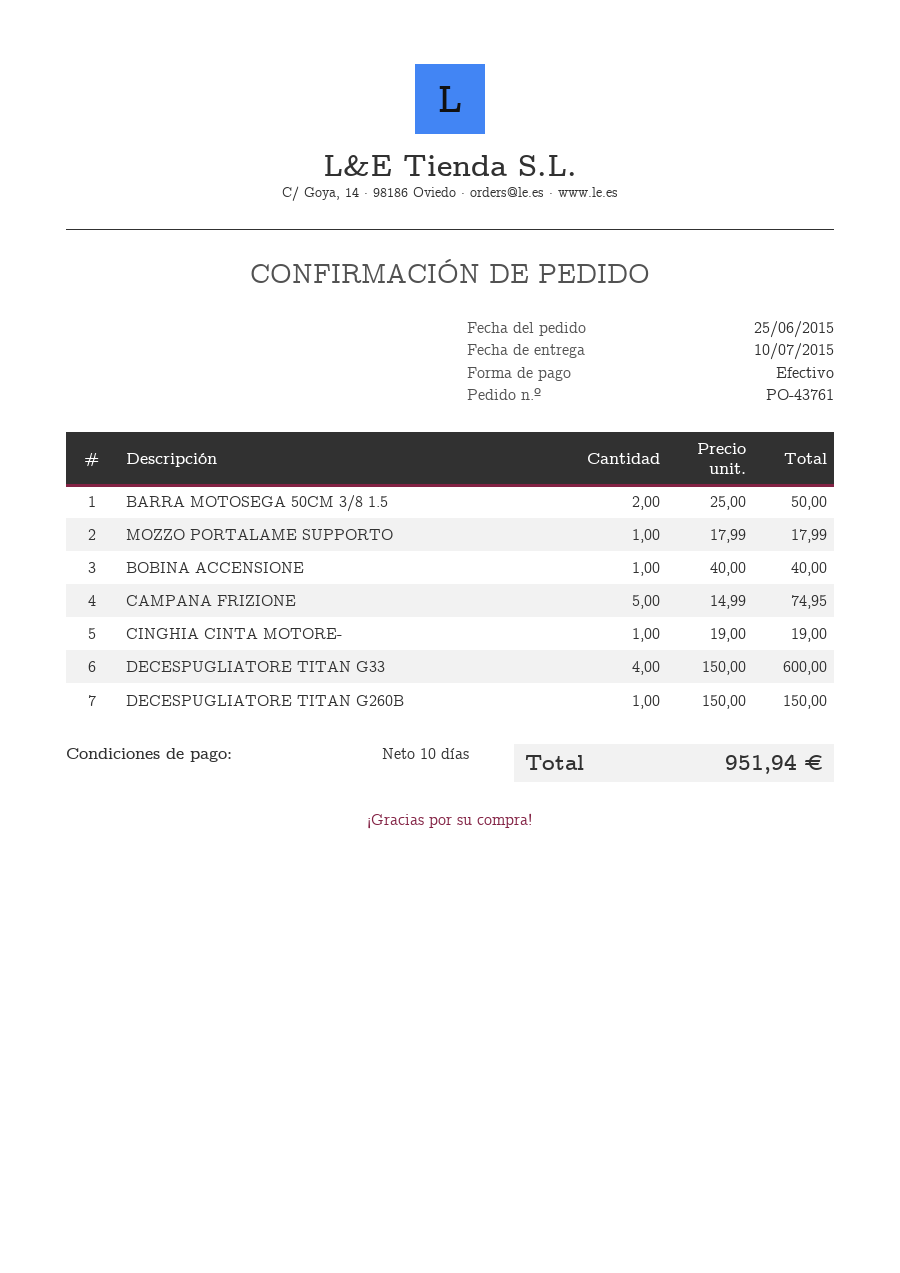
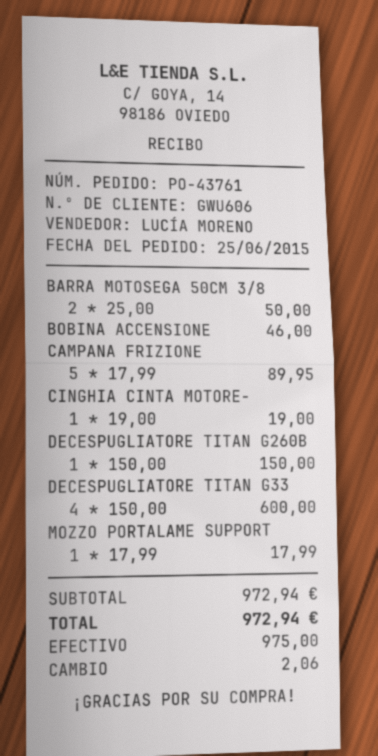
BOBINA ACCENSIONE: 1 x 40.00 = 40.00 -> 1 x 46.00 = 46.00
CAMPANA FRIZIONE: 5 x 14.99 = 74.95 -> 5 x 17.99 = 89.95
total: 951.94 -> 972.94

